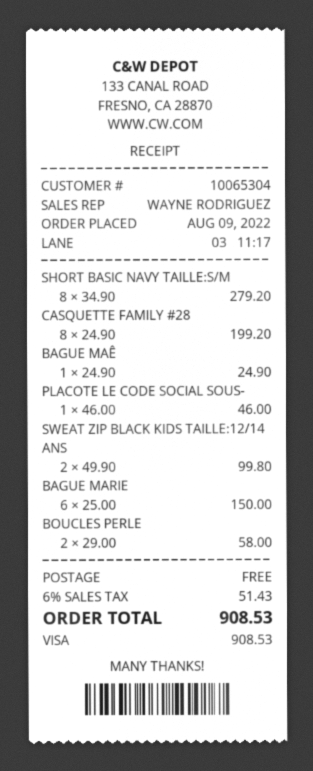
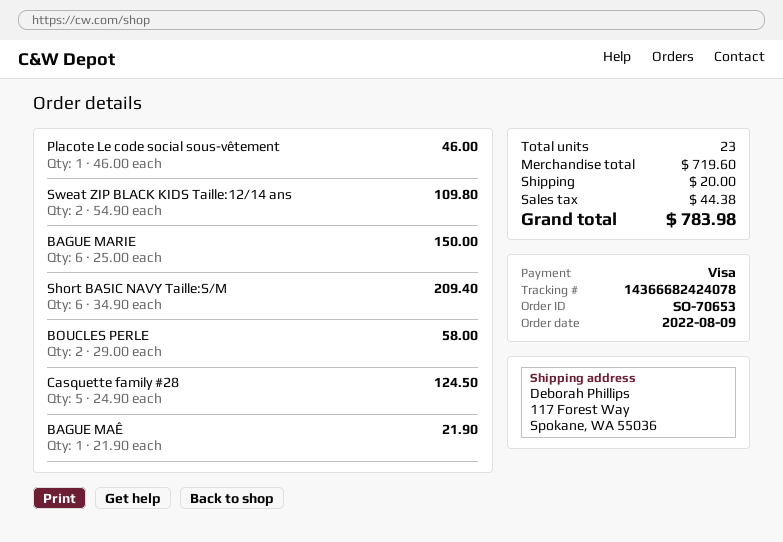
SHORT BASIC NAVY TAILLE:S/M: 8 x 34.90 = 279.20 -> 6 x 34.90 = 209.40
CASQUETTE FAMILY #28: 8 x 24.90 = 199.20 -> 5 x 24.90 = 124.50
BAGUE MAÊ: 1 x 24.90 = 24.90 -> 1 x 21.90 = 21.90
SWEAT ZIP BLACK KIDS TAILLE:12/14 ANS: 2 x 49.90 = 99.80 -> 2 x 54.90 = 109.80
shipping: 0.00 -> 20.00
tax: 51.43 -> 44.38
total: 908.53 -> 783.98

